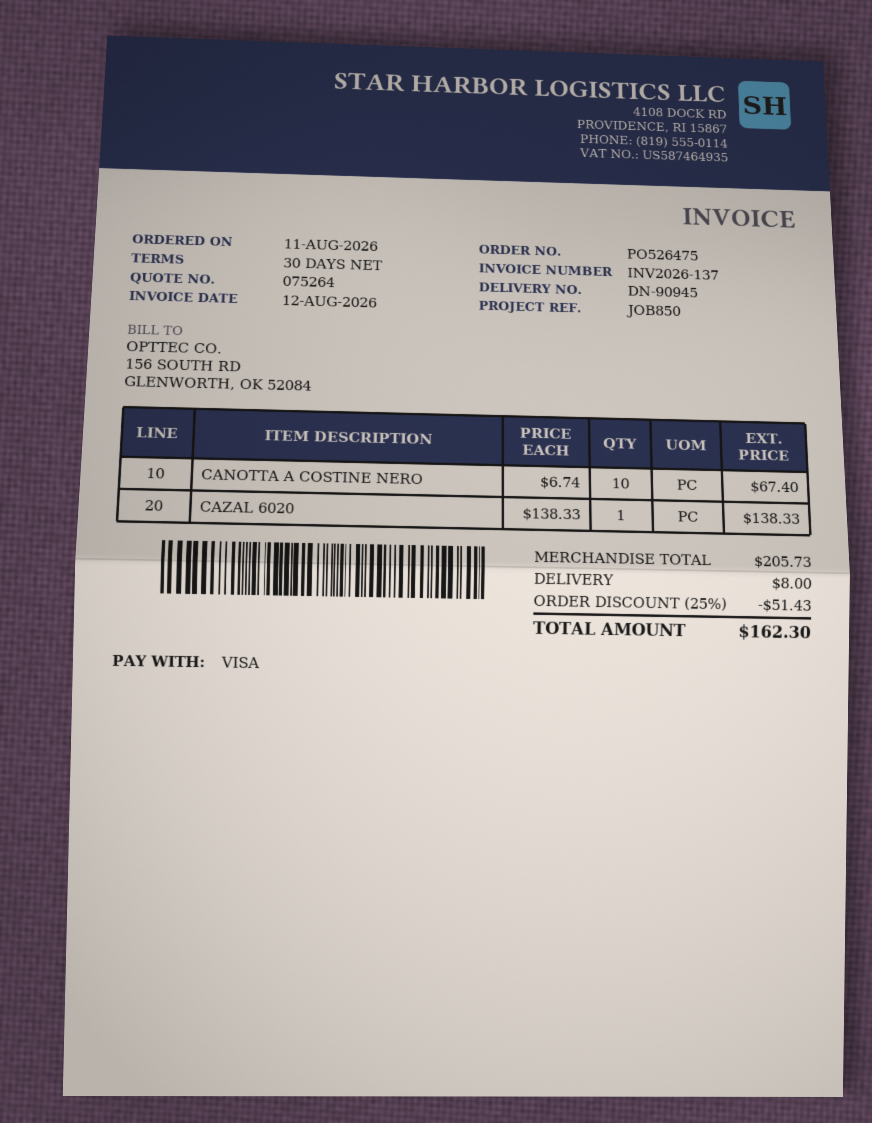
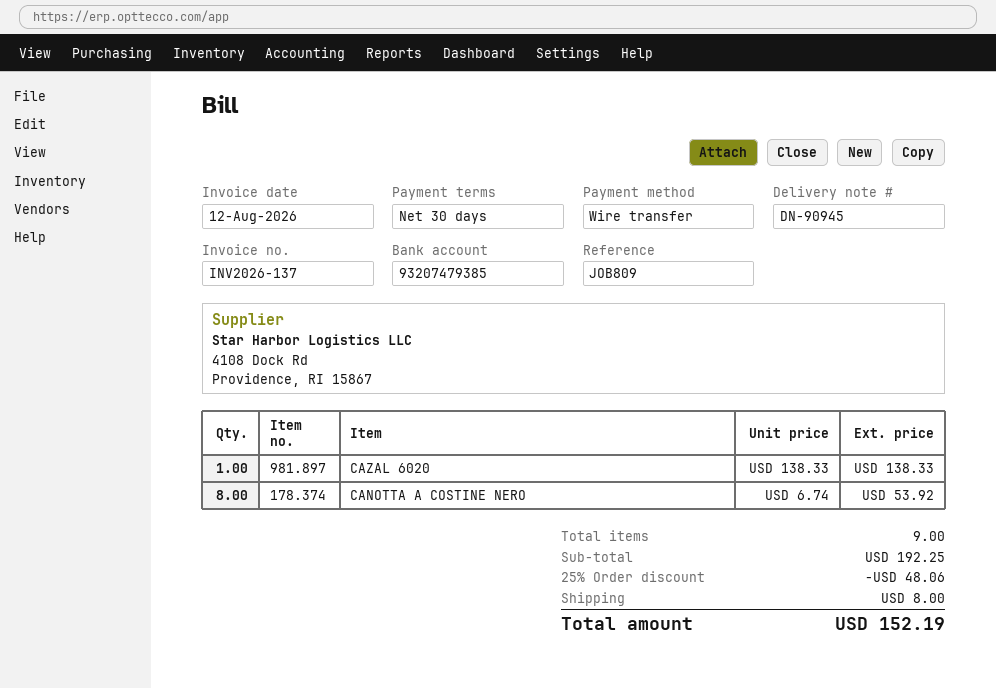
reference: JOB850 -> JOB809
payment method: Visa -> bank transfer
CANOTTA A COSTINE NERO: 10 x 6.74 = 67.40 -> 8 x 6.74 = 53.92
subtotal: 205.73 -> 192.25
discount: 25% = 51.43 -> 25% = 48.06
total: 162.30 -> 152.19

